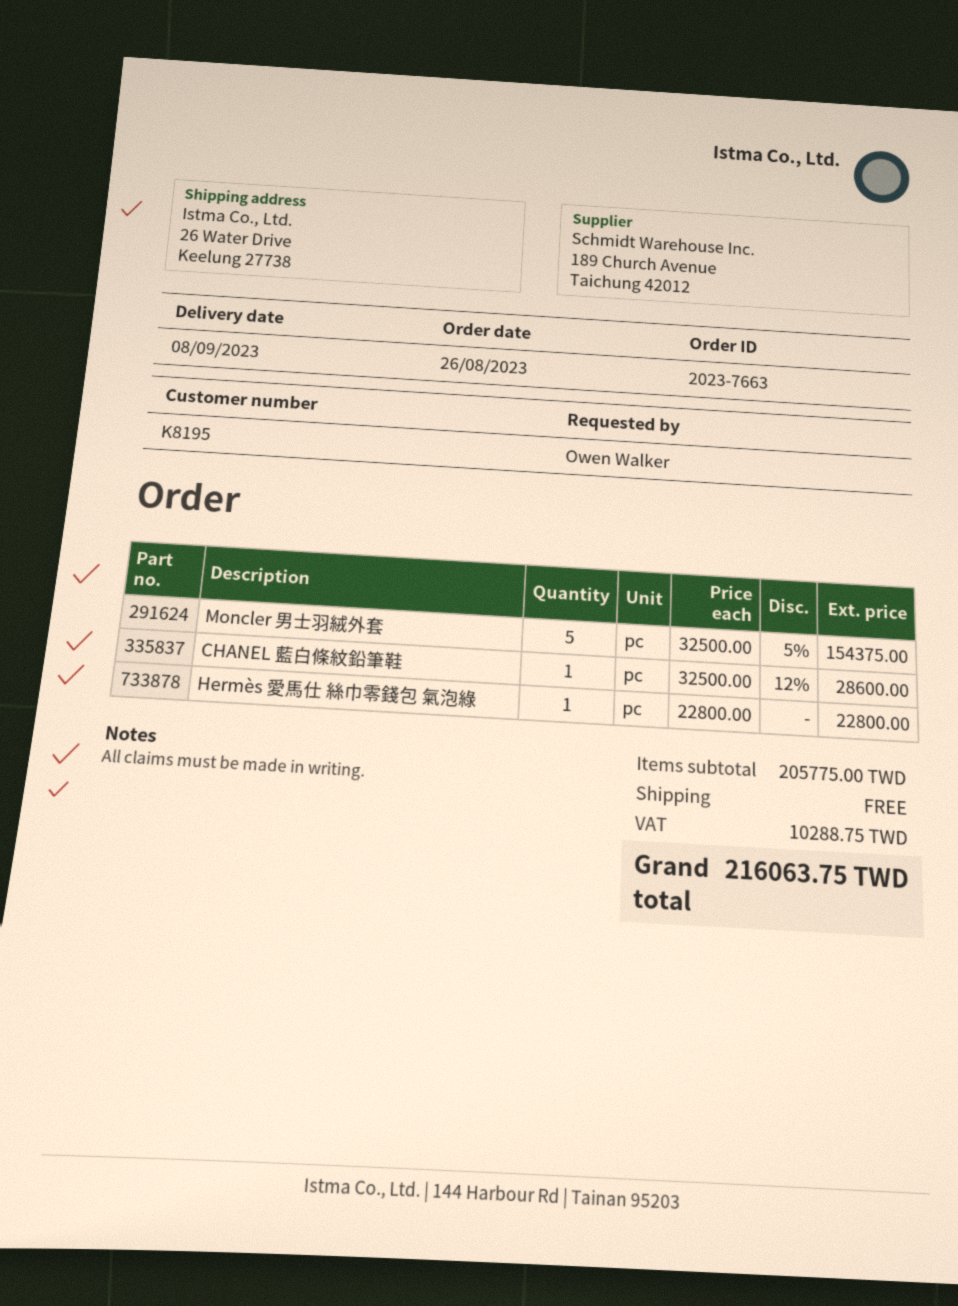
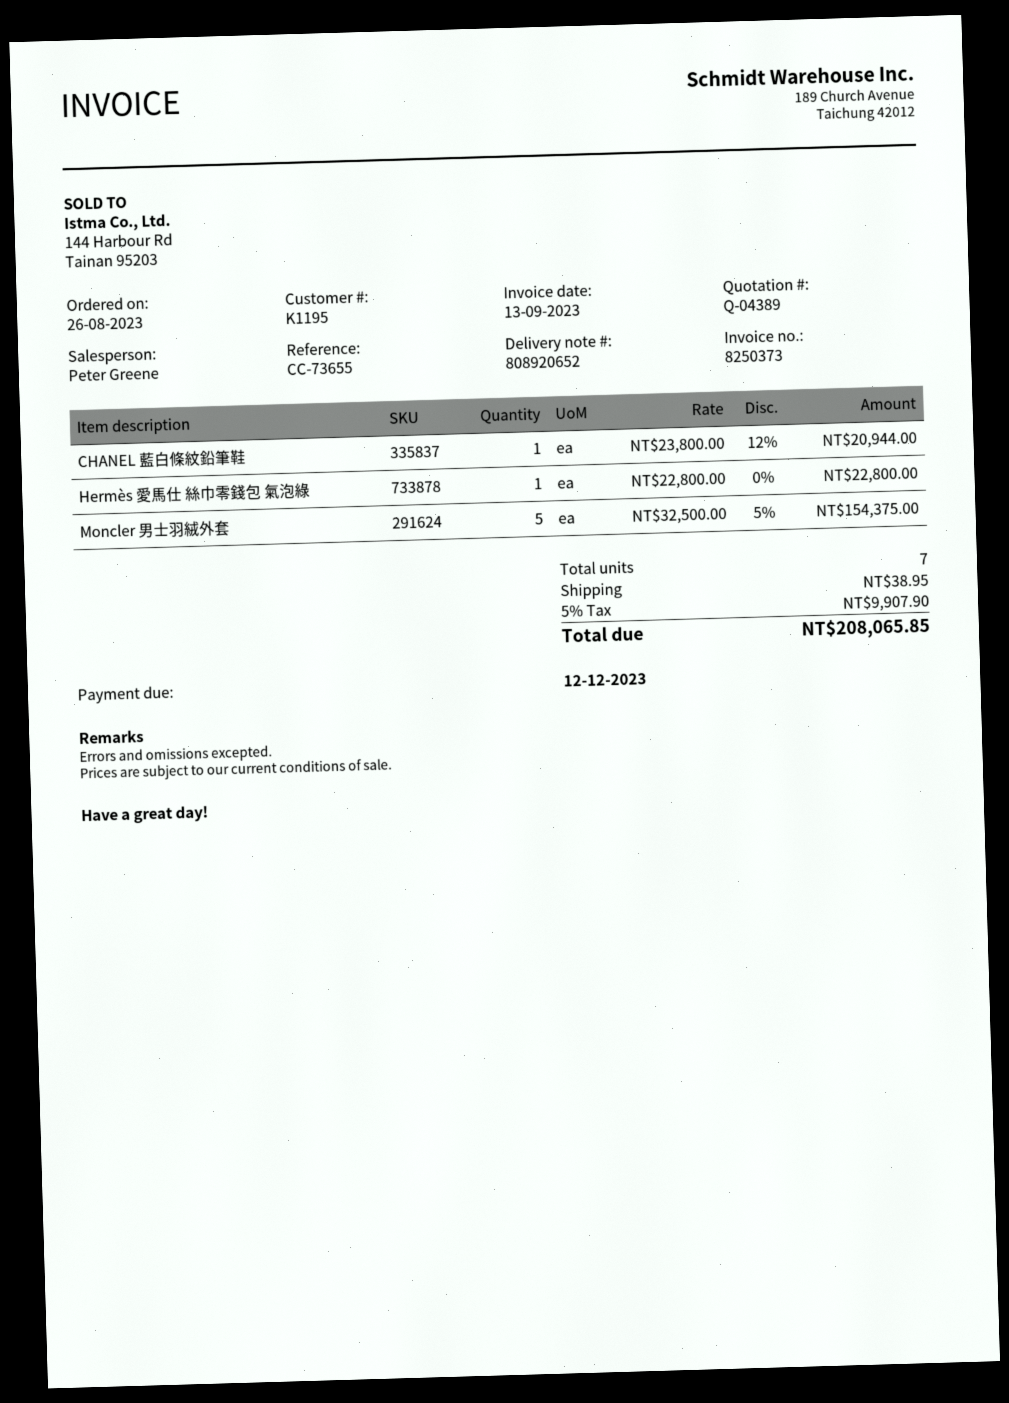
customer number: K8195 -> K1195
CHANEL 藍白條紋鉛筆鞋: 1 x 32500.00 - 12% = 28600.00 -> 1 x 23800.00 - 12% = 20944.00
shipping: 0.00 -> 38.95
tax: 10288.75 -> 9907.90
total: 216063.75 -> 208065.85

